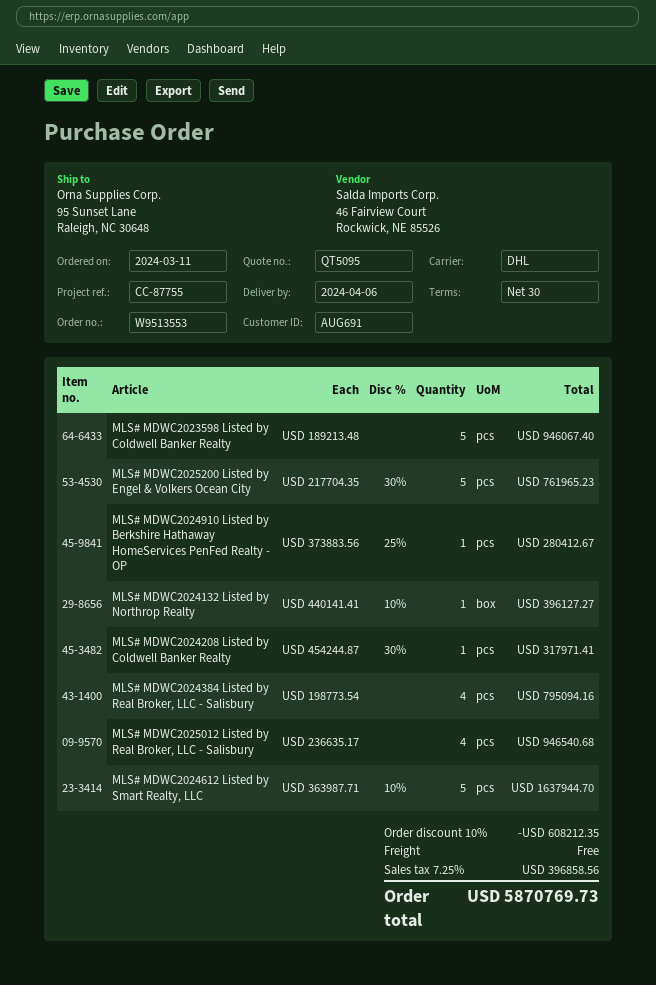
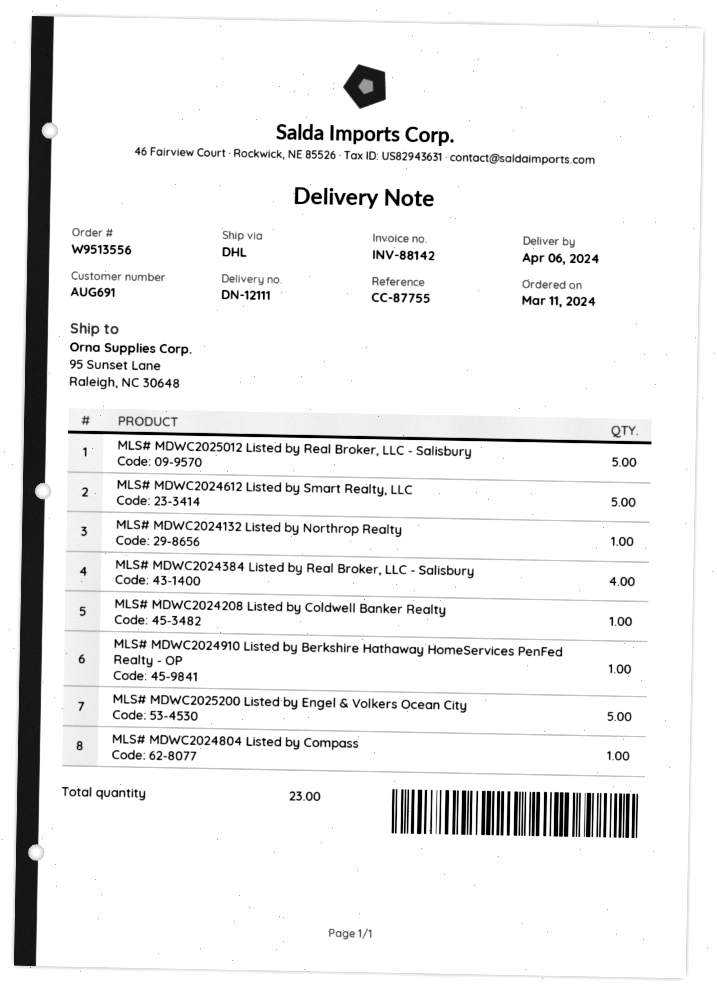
order number: W9513553 -> W9513556
MLS# MDWC2023598 Listed by Coldwell Banker Realty: 5 -> none
MLS# MDWC2025012 Listed by Real Broker, LLC - Salisbury: 4 -> 5
MLS# MDWC2024804 Listed by Compass: none -> 1

